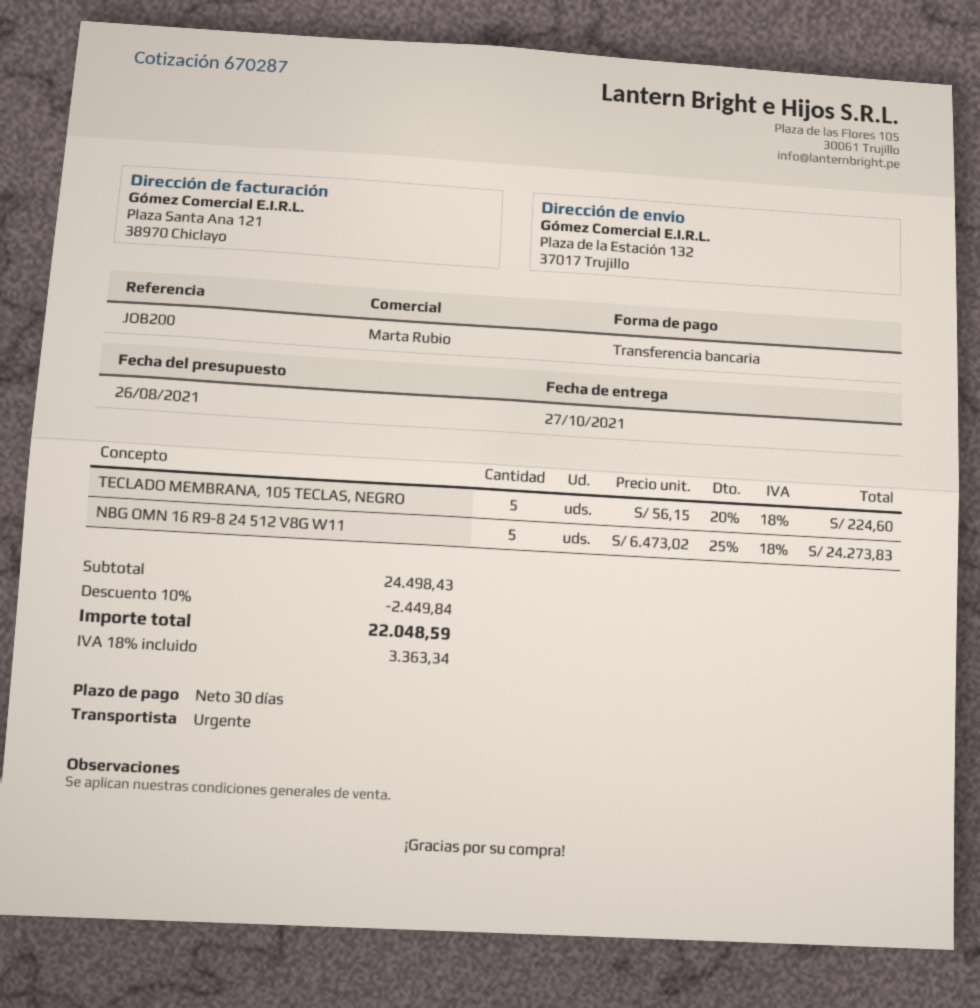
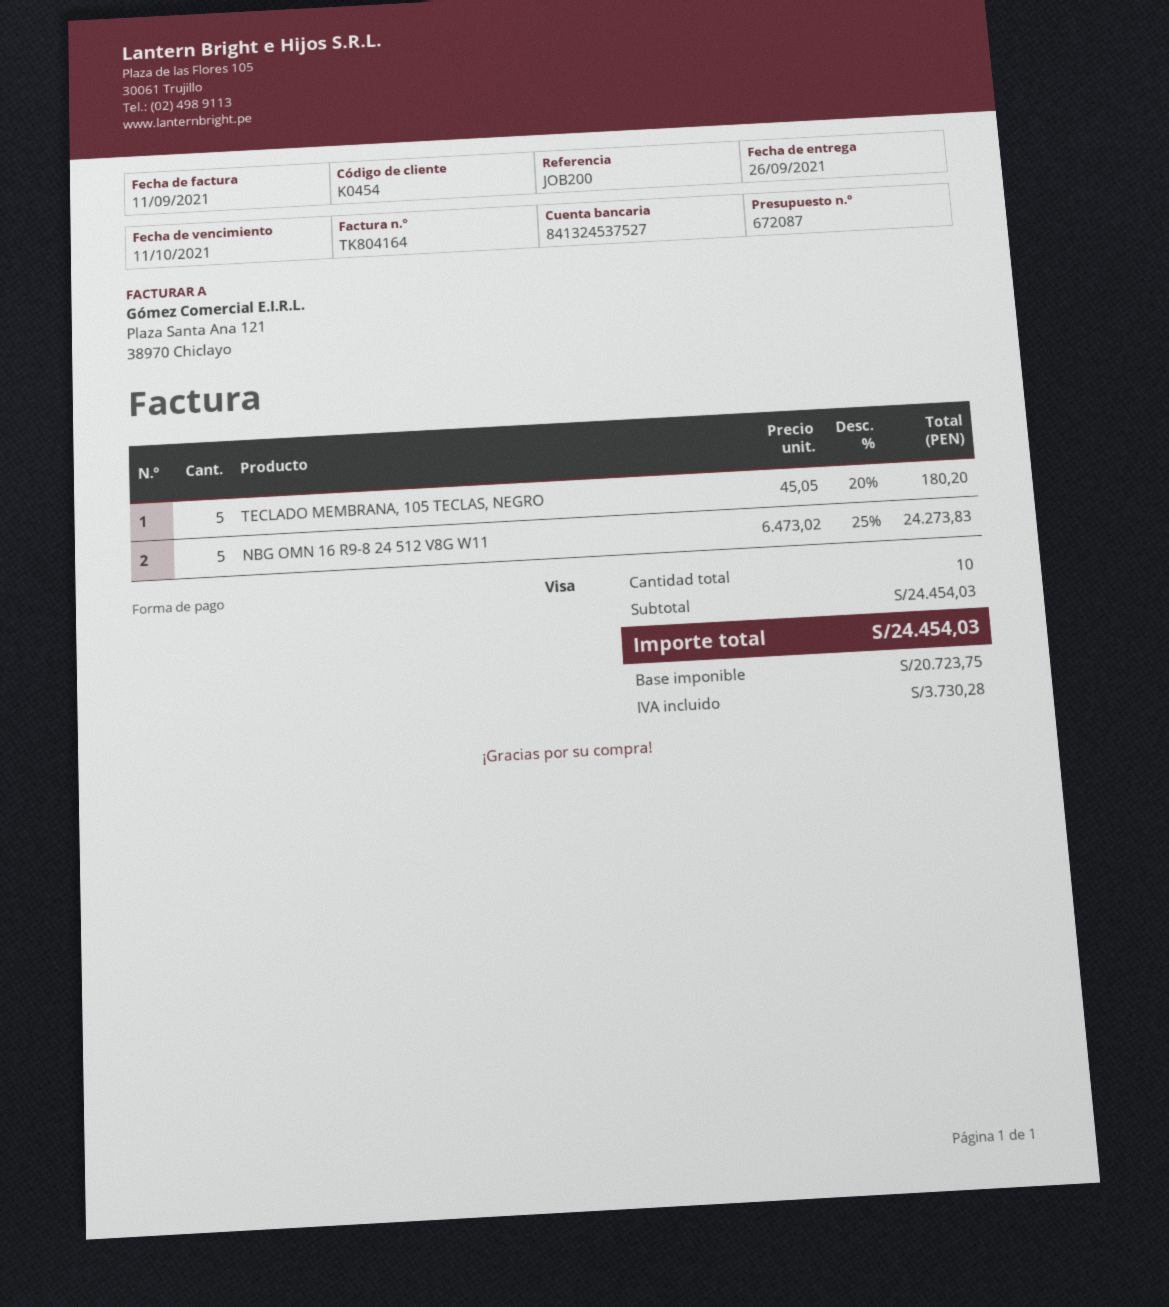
quote number: 670287 -> 672087
delivery date: 2021-10-27 -> 2021-09-26
payment method: bank transfer -> Visa
TECLADO MEMBRANA, 105 TECLAS, NEGRO: 5 x 56.15 - 20% = 224.60 -> 5 x 45.05 - 20% = 180.20
subtotal: 24498.43 -> 24454.03
discount: 10% = 2449.84 -> none
tax: 3363.34 -> 3730.28
total: 22048.59 -> 24454.03

